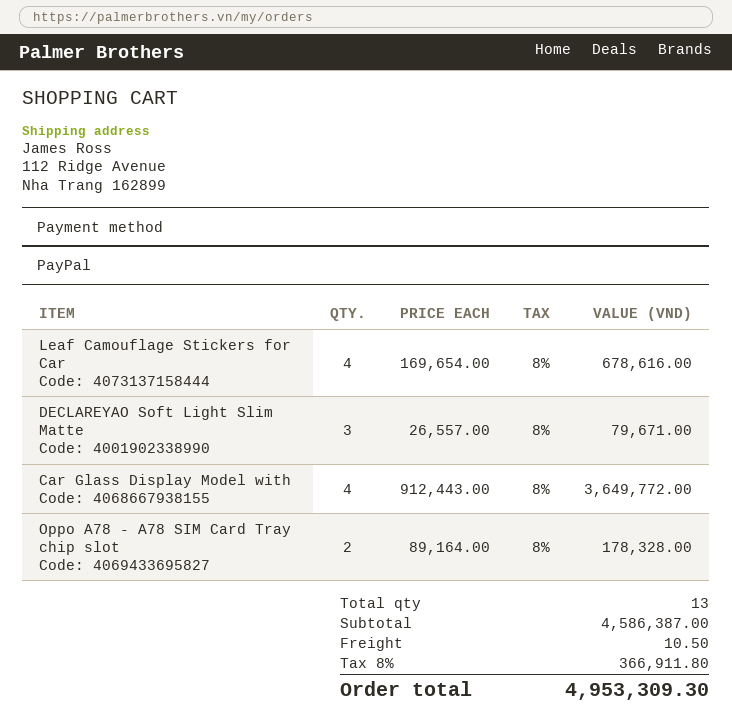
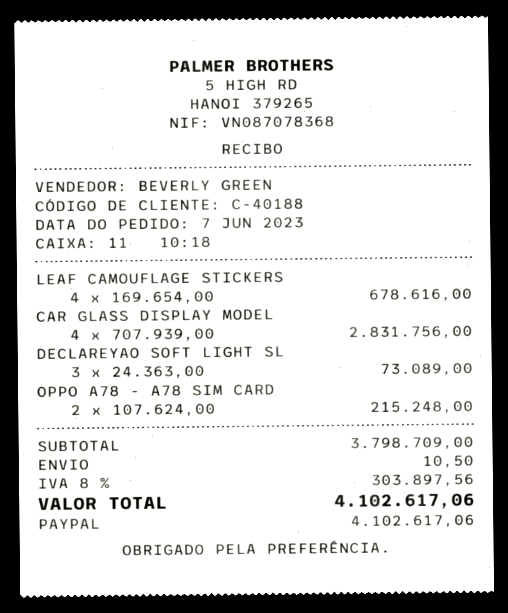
DECLAREYAO Soft Light Slim Matte: 3 x 26557.00 = 79671.00 -> 3 x 24363.00 = 73089.00
Car Glass Display Model with: 4 x 912443.00 = 3649772.00 -> 4 x 707939.00 = 2831756.00
Oppo A78 - A78 SIM Card Tray chip slot: 2 x 89164.00 = 178328.00 -> 2 x 107624.00 = 215248.00
subtotal: 4586387.00 -> 3798709.00
tax: 8% = 366911.80 -> 8% = 303897.56
total: 4953309.30 -> 4102617.06

